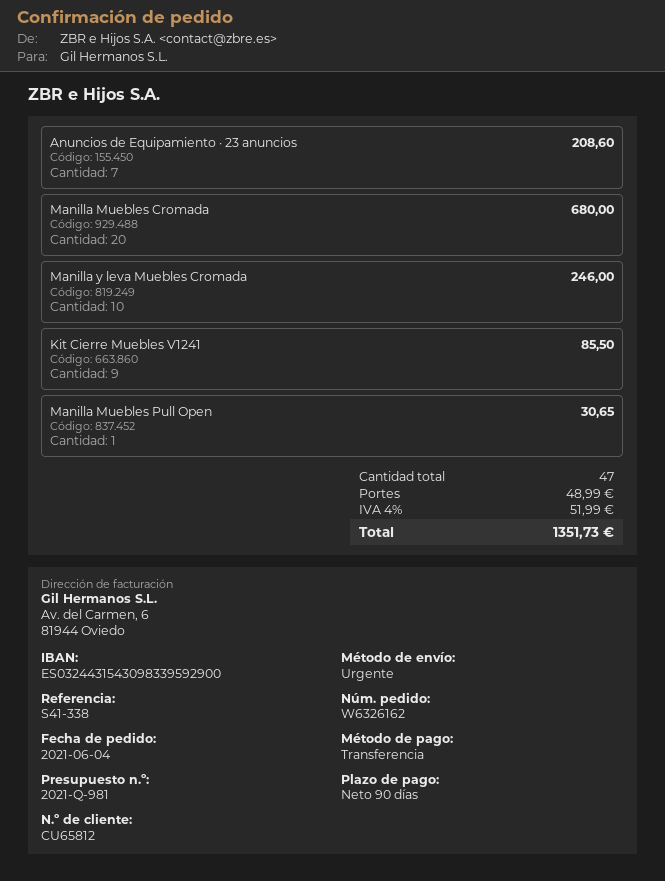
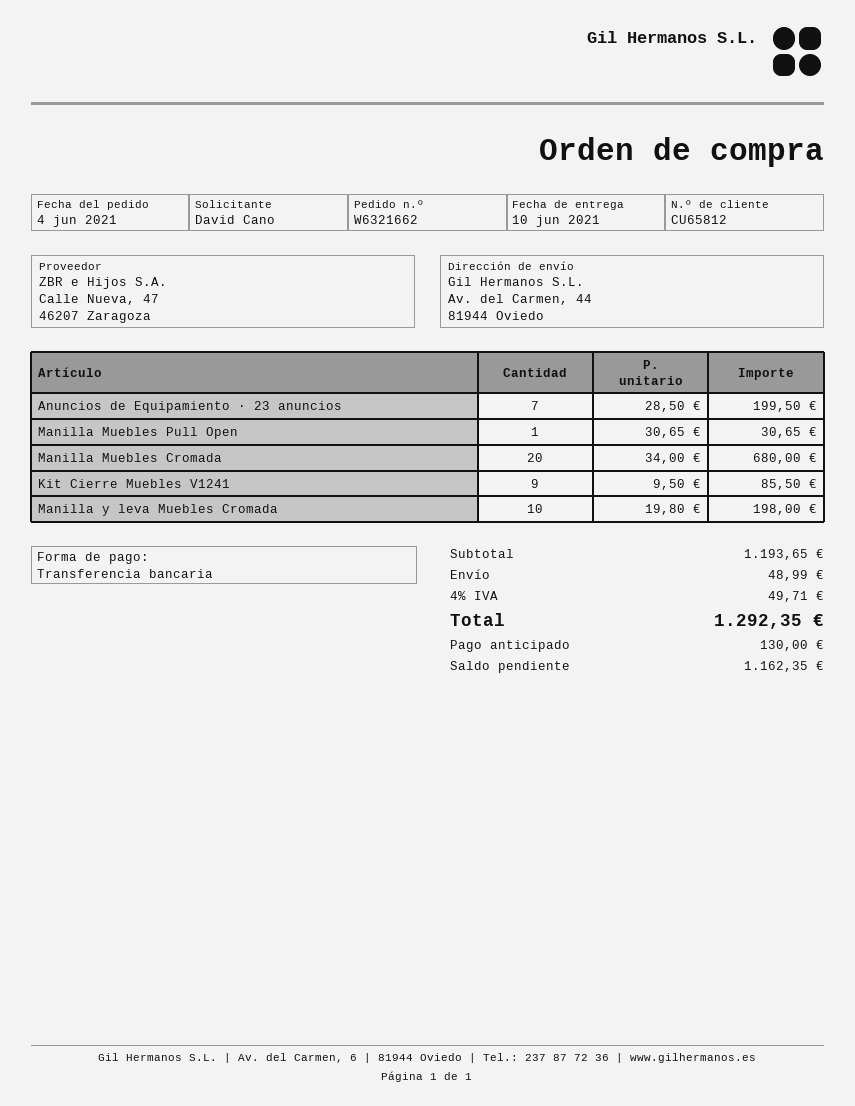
order number: W6326162 -> W6321662
Anuncios de Equipamiento · 23 anuncios: 7 for 208.60 -> 7 for 199.50
Manilla y leva Muebles Cromada: 10 for 246.00 -> 10 for 198.00
tax: 4% = 51.99 -> 4% = 49.71
total: 1351.73 -> 1292.35

